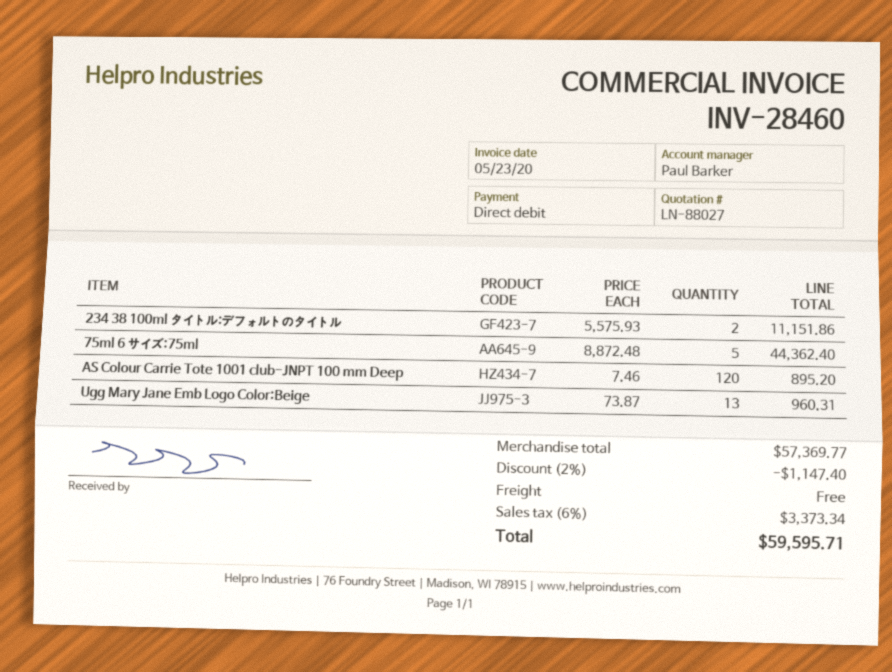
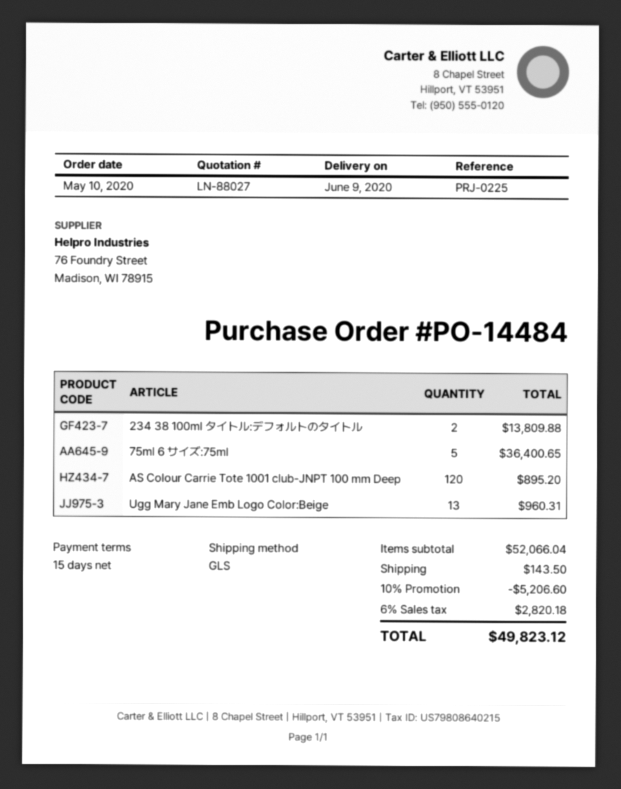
234 38 100ml タイトル:デフォルトのタイトル: 2 for 11151.86 -> 2 for 13809.88
75ml 6 サイズ:75ml: 5 for 44362.40 -> 5 for 36400.65
subtotal: 57369.77 -> 52066.04
discount: 2% = 1147.40 -> 10% = 5206.60
shipping: 0.00 -> 143.50
tax: 6% = 3373.34 -> 6% = 2820.18
total: 59595.71 -> 49823.12

